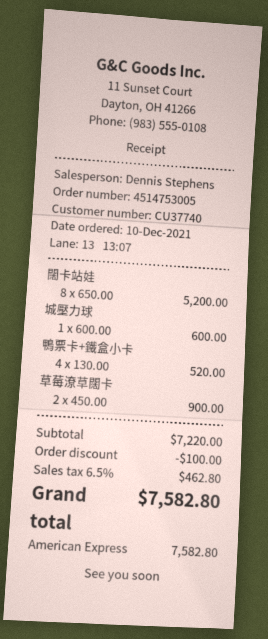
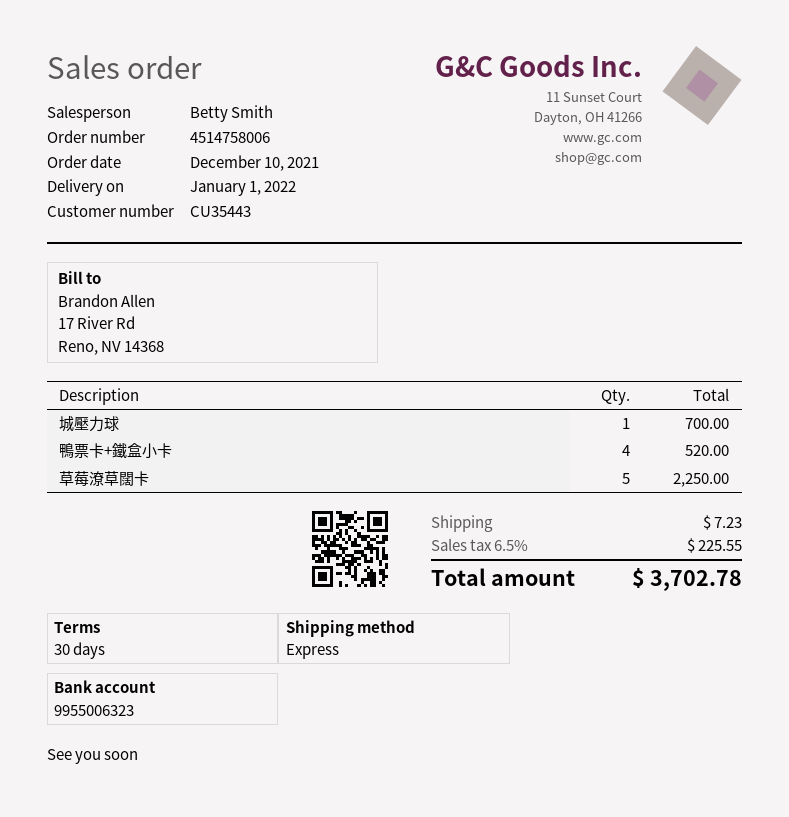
order number: 4514753005 -> 4514758006
customer number: CU37740 -> CU35443
sales rep: Dennis Stephens -> Betty Smith
闊卡站娃: 8 for 5200.00 -> none
城壓力球: 1 for 600.00 -> 1 for 700.00
草莓潦草闊卡: 2 for 900.00 -> 5 for 2250.00
discount: 100.00 -> none
shipping: none -> 7.23
tax: 6.5% = 462.80 -> 6.5% = 225.55
total: 7582.80 -> 3702.78

